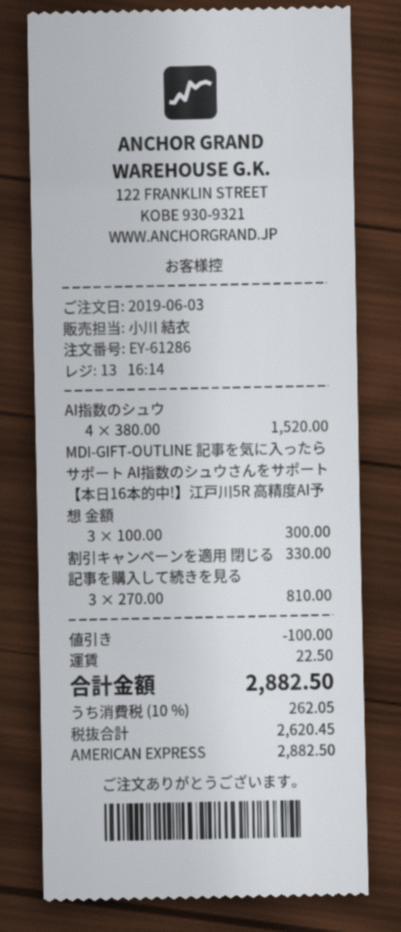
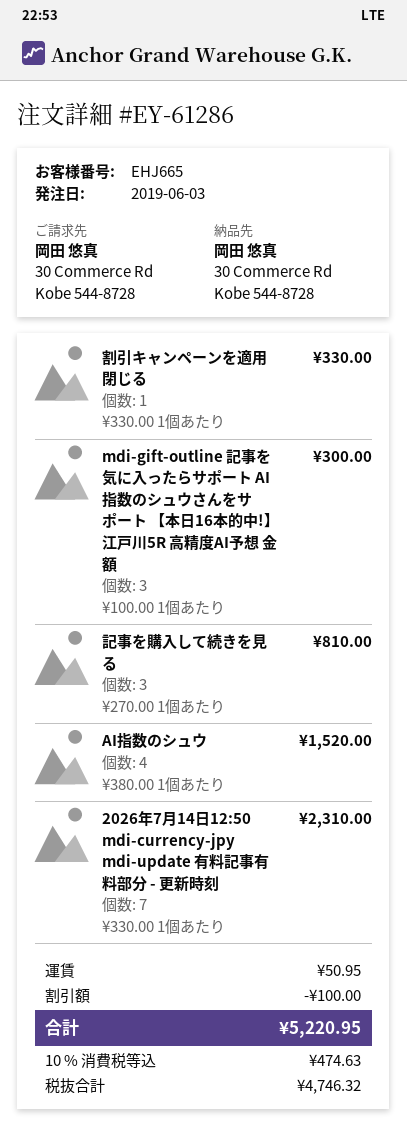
2026年7月14日12:50 mdi-currency-jpy mdi-update 有料記事有料部分 - 更新時刻: none -> 7 x 330.00 = 2310.00
shipping: 22.50 -> 50.95
net: 2620.45 -> 4746.32
tax: 10% = 262.05 -> 10% = 474.63
total: 2882.50 -> 5220.95

